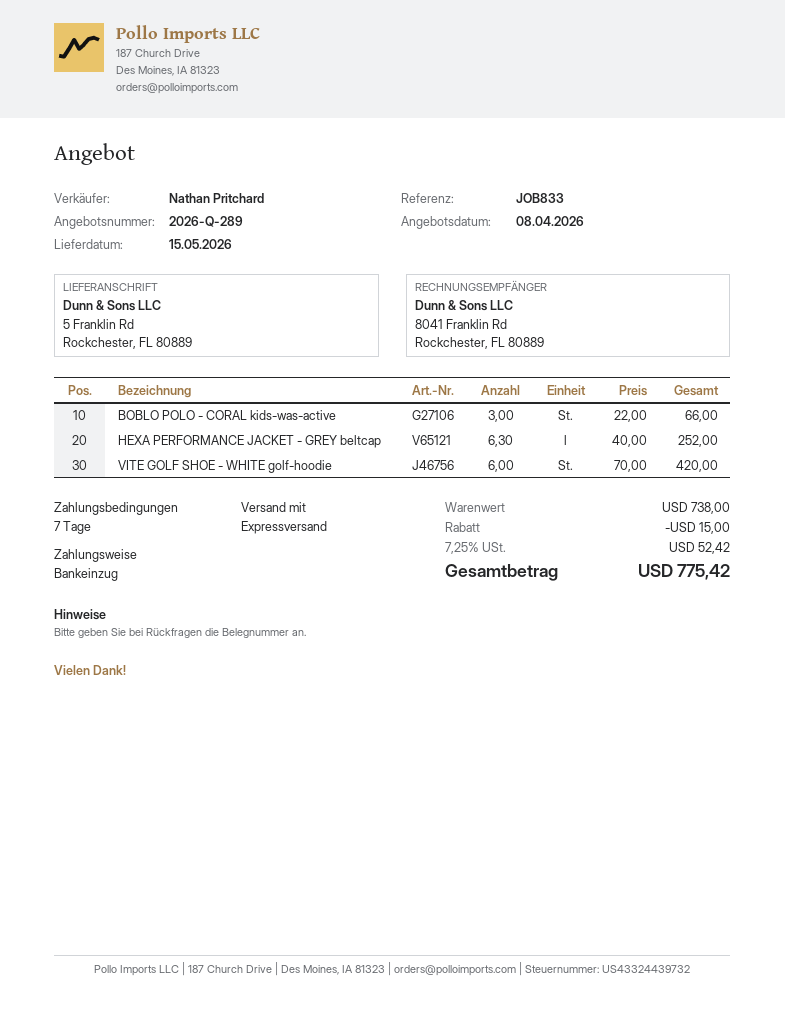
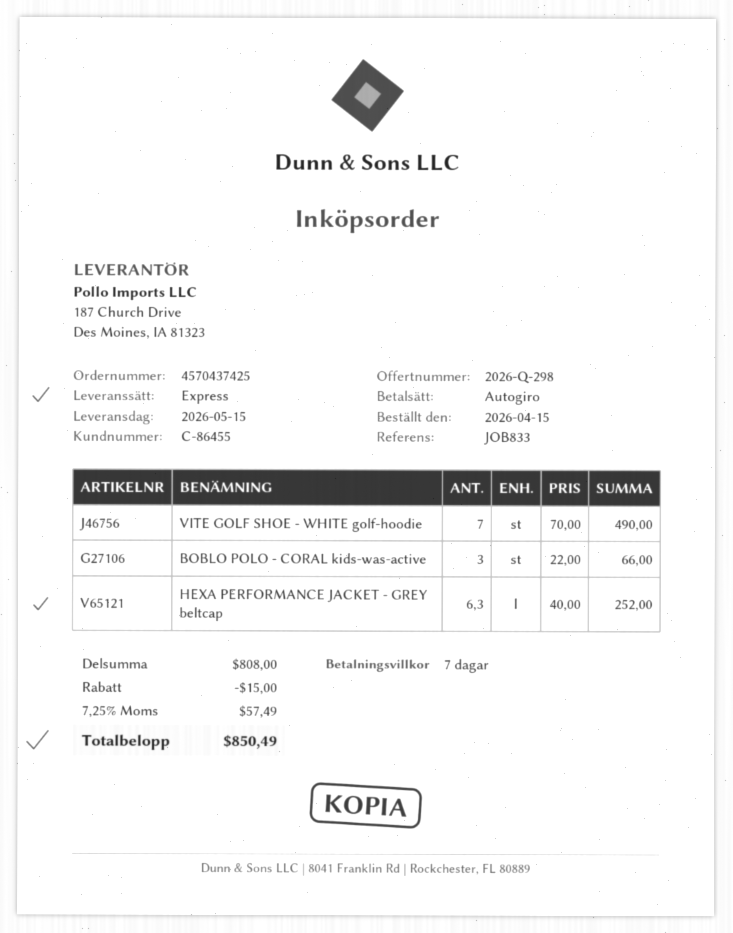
quote number: 2026-Q-289 -> 2026-Q-298
VITE GOLF SHOE - WHITE golf-hoodie: 6 x 70.00 = 420.00 -> 7 x 70.00 = 490.00
subtotal: 738.00 -> 808.00
tax: 7.25% = 52.42 -> 7.25% = 57.49
total: 775.42 -> 850.49

